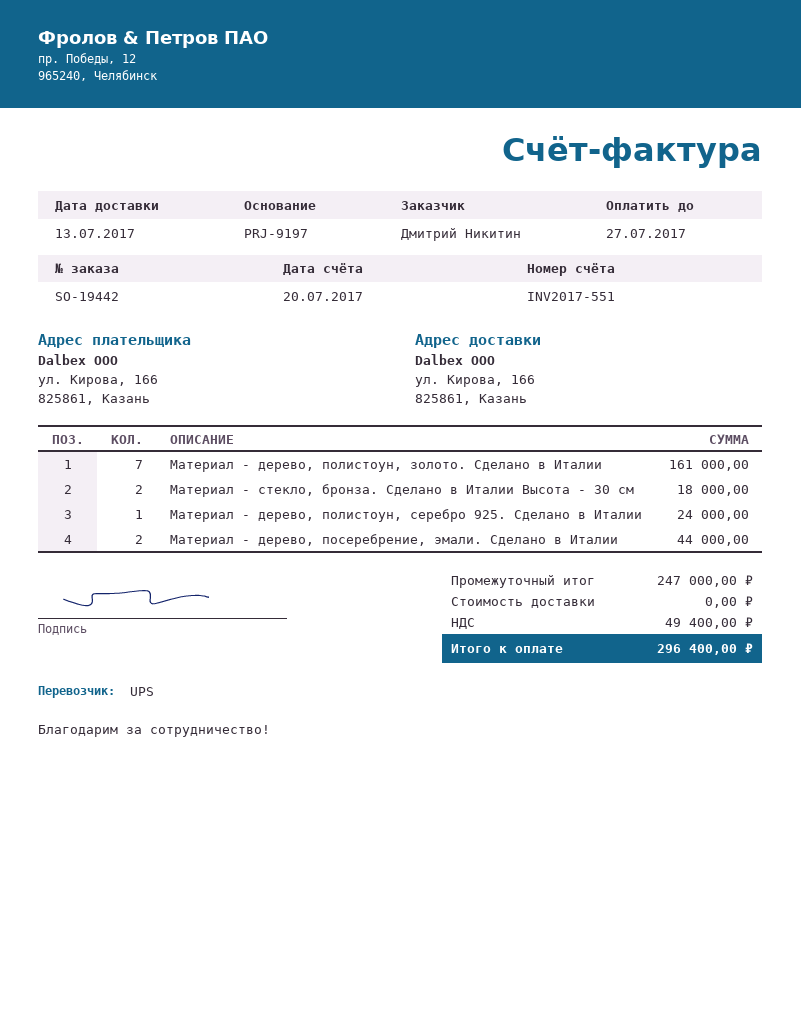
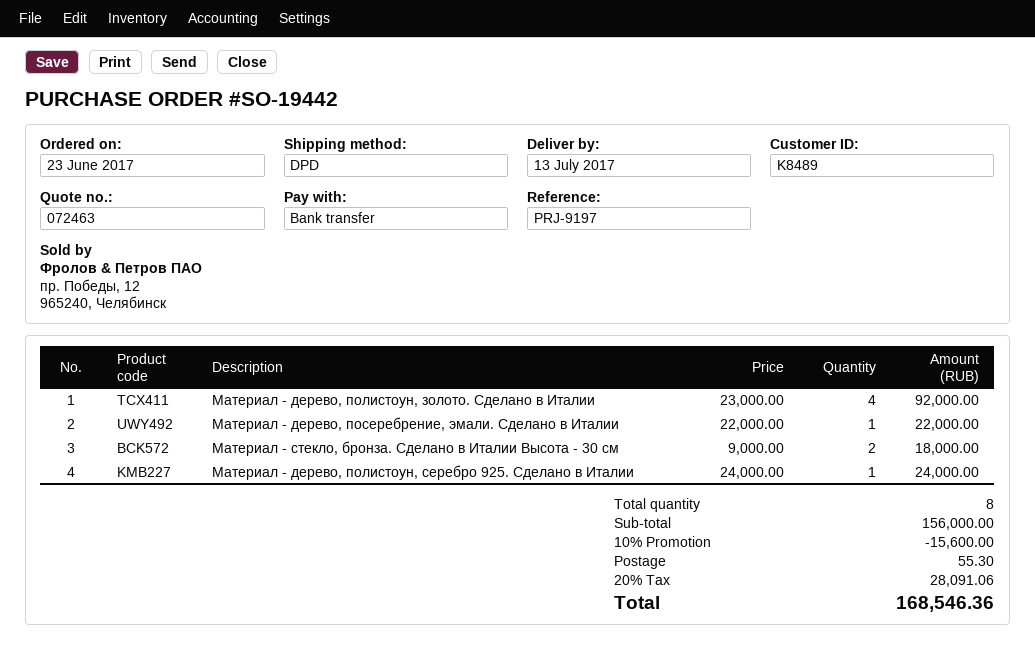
shipping method: UPS -> DPD
Материал - дерево, полистоун, золото. Сделано в Италии: 7 for 161000.00 -> 4 for 92000.00
Материал - дерево, посеребрение, эмали. Сделано в Италии: 2 for 44000.00 -> 1 for 22000.00
subtotal: 247000.00 -> 156000.00
discount: none -> 10% = 15600.00
shipping: 0.00 -> 55.30
tax: 49400.00 -> 28091.06
total: 296400.00 -> 168546.36

